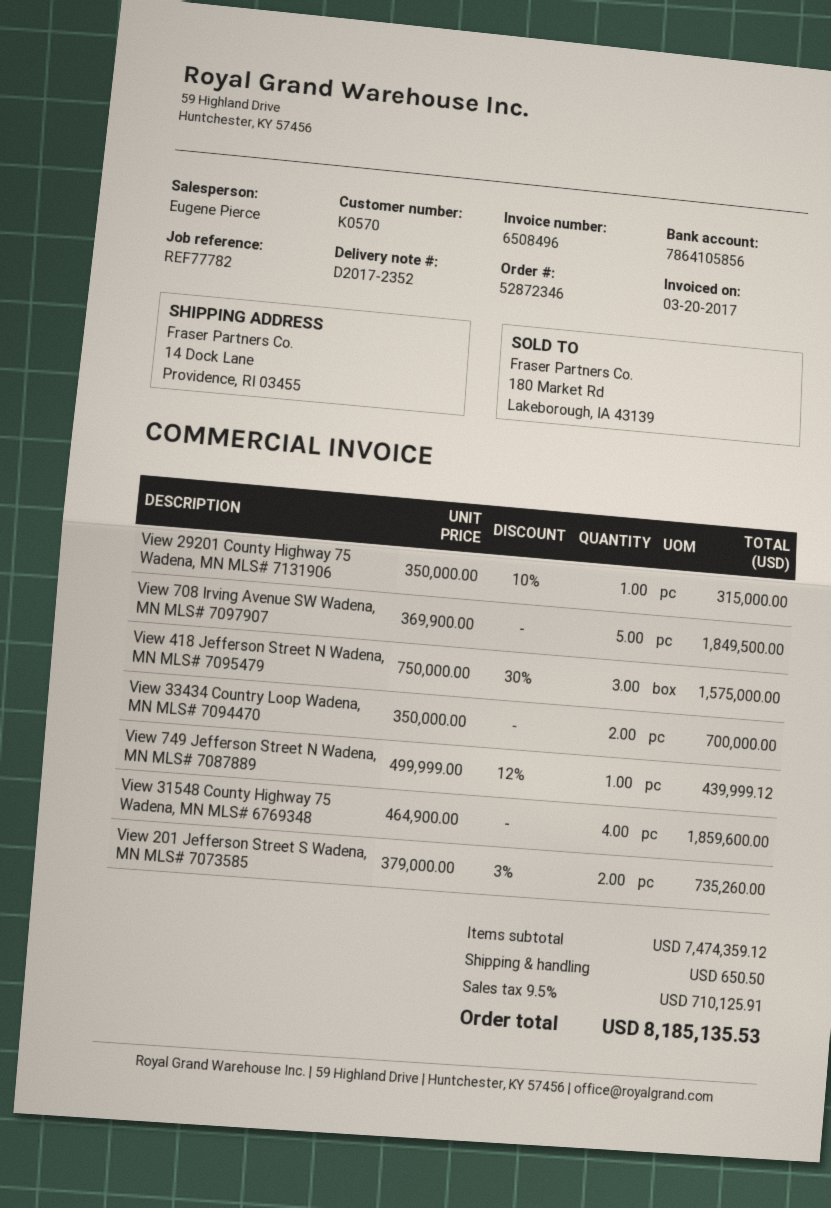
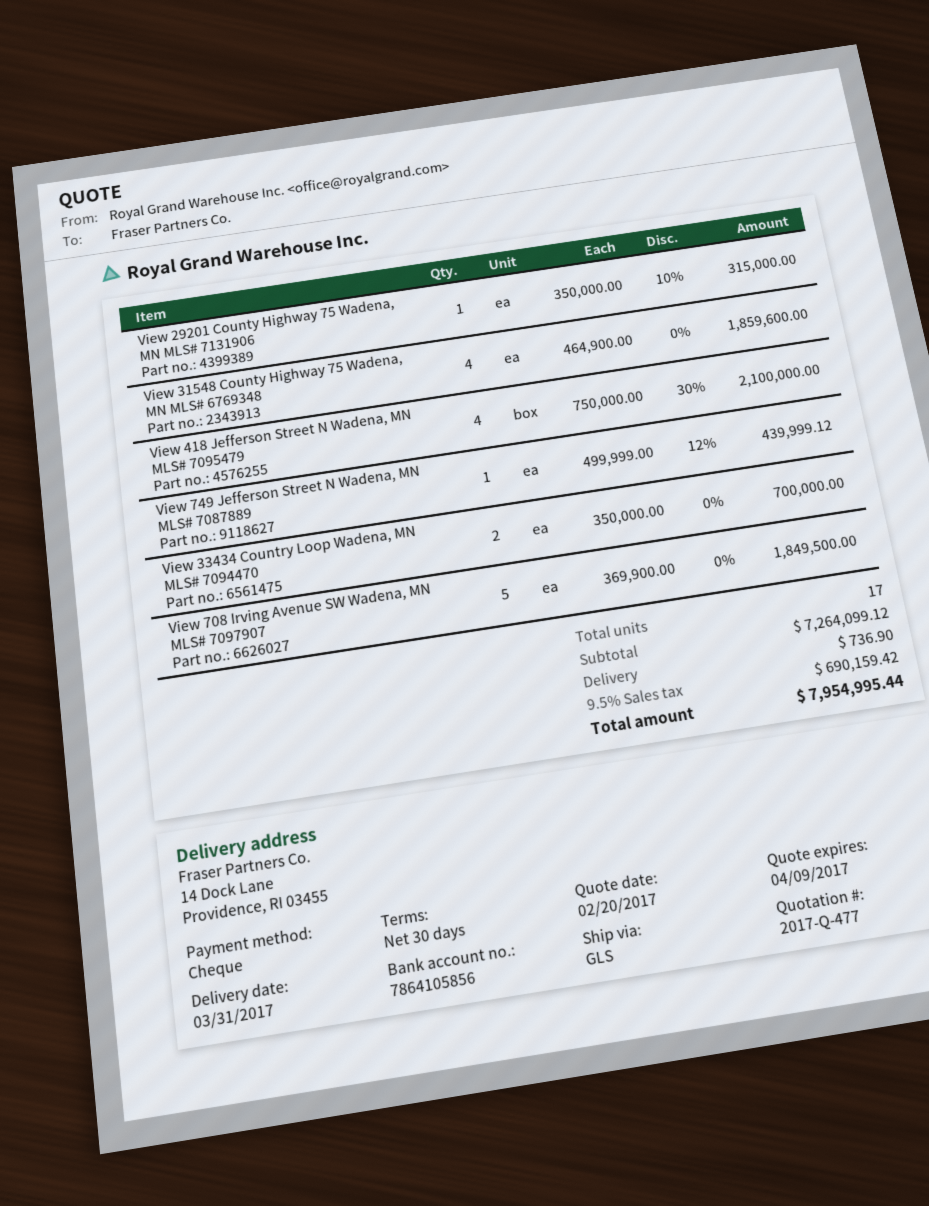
View 418 Jefferson Street N Wadena, MN MLS# 7095479: 3 x 750000.00 - 30% = 1575000.00 -> 4 x 750000.00 - 30% = 2100000.00
View 201 Jefferson Street S Wadena, MN MLS# 7073585: 2 x 379000.00 - 3% = 735260.00 -> none
subtotal: 7474359.12 -> 7264099.12
shipping: 650.50 -> 736.90
tax: 9.5% = 710125.91 -> 9.5% = 690159.42
total: 8185135.53 -> 7954995.44

